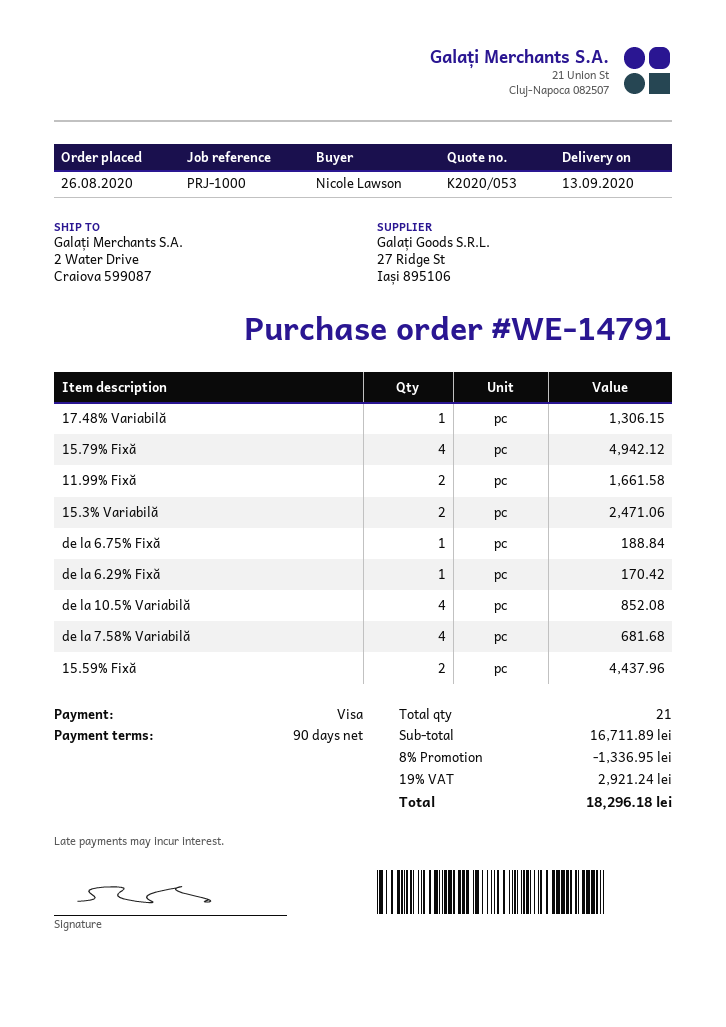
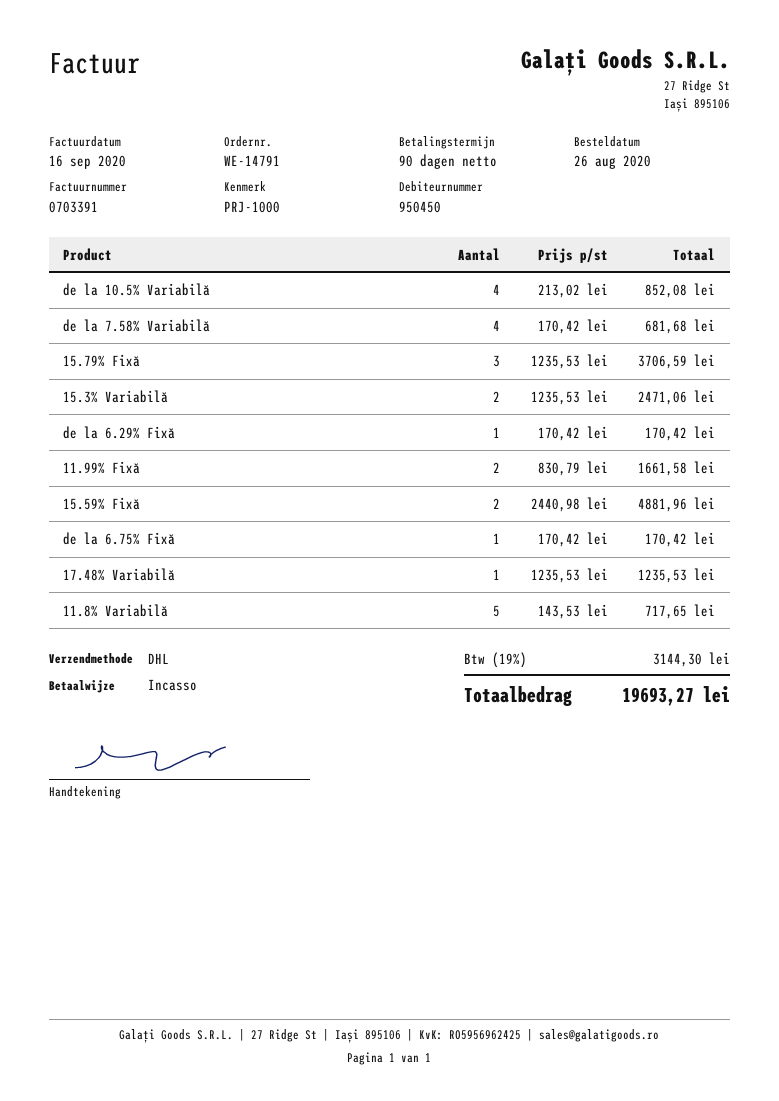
payment method: Visa -> direct debit
17.48% Variabilă: 1 for 1306.15 -> 1 for 1235.53
15.79% Fixă: 4 for 4942.12 -> 3 for 3706.59
de la 6.75% Fixă: 1 for 188.84 -> 1 for 170.42
15.59% Fixă: 2 for 4437.96 -> 2 for 4881.96
11.8% Variabilă: none -> 5 for 717.65
discount: 8% = 1336.95 -> none
tax: 19% = 2921.24 -> 19% = 3144.30
total: 18296.18 -> 19693.27

